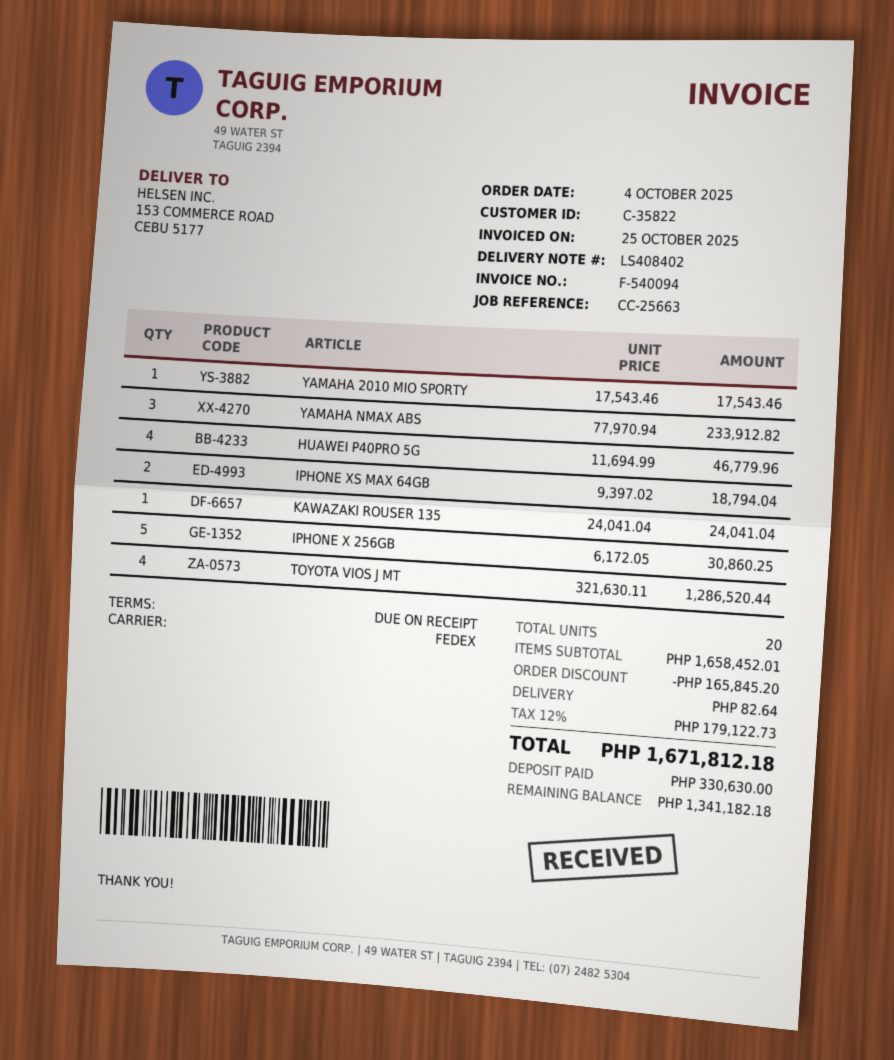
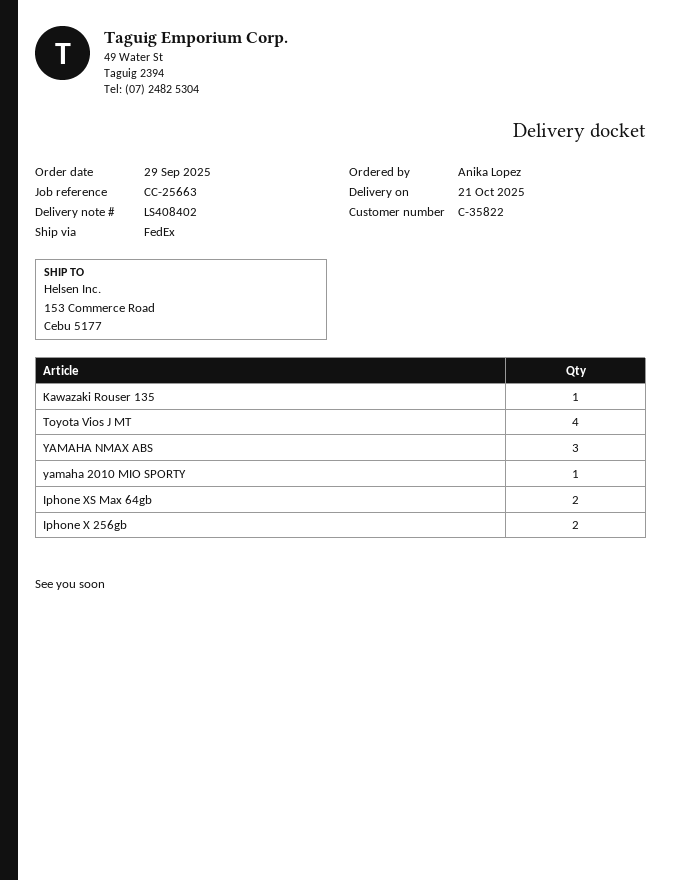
order date: 2025-10-04 -> 2025-09-29
HUAWEI P40PRO 5G: 4 -> none
IPHONE X 256GB: 5 -> 2

